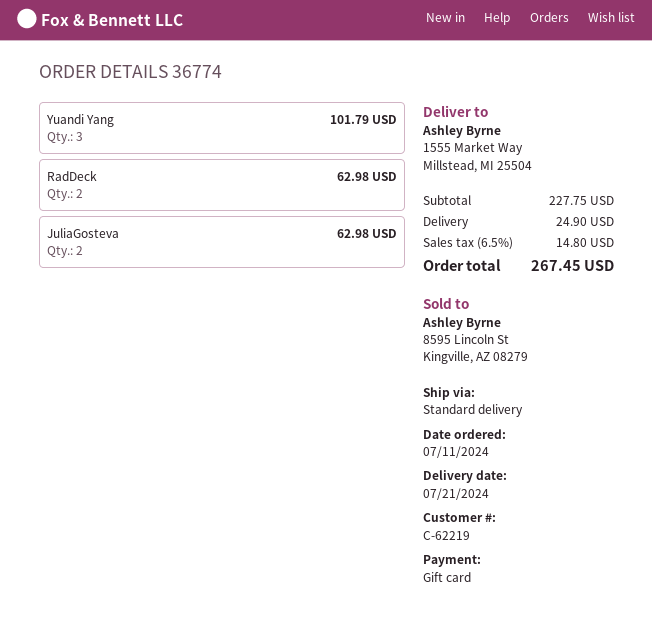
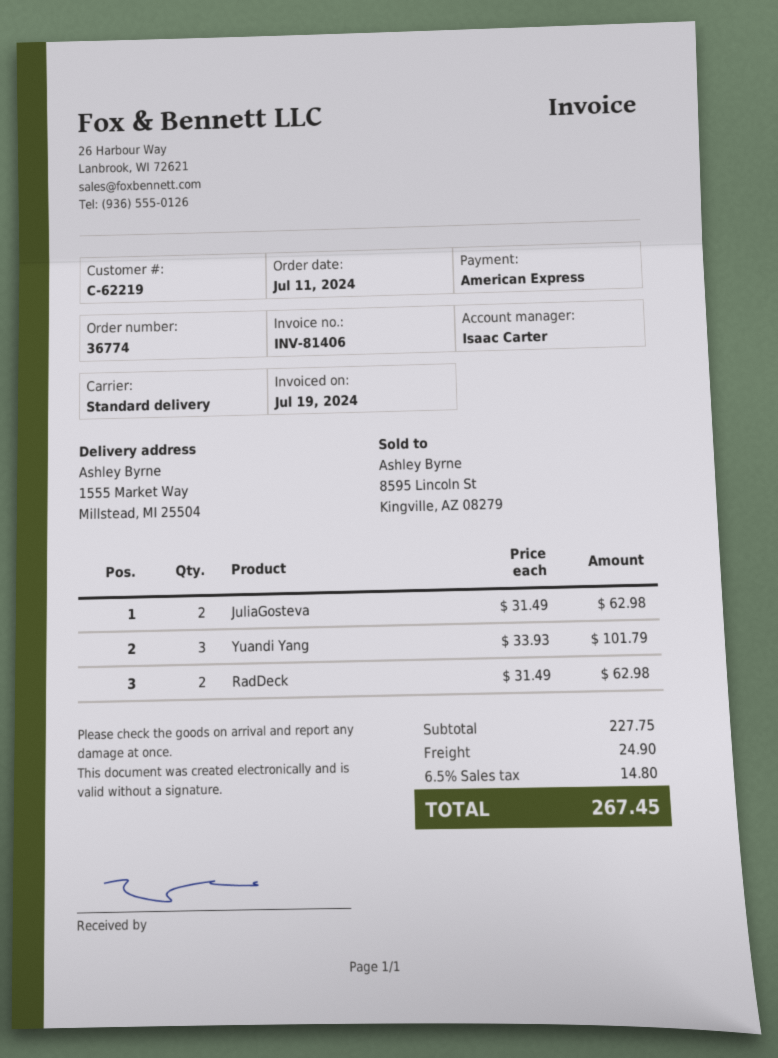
payment method: gift card -> American Express

